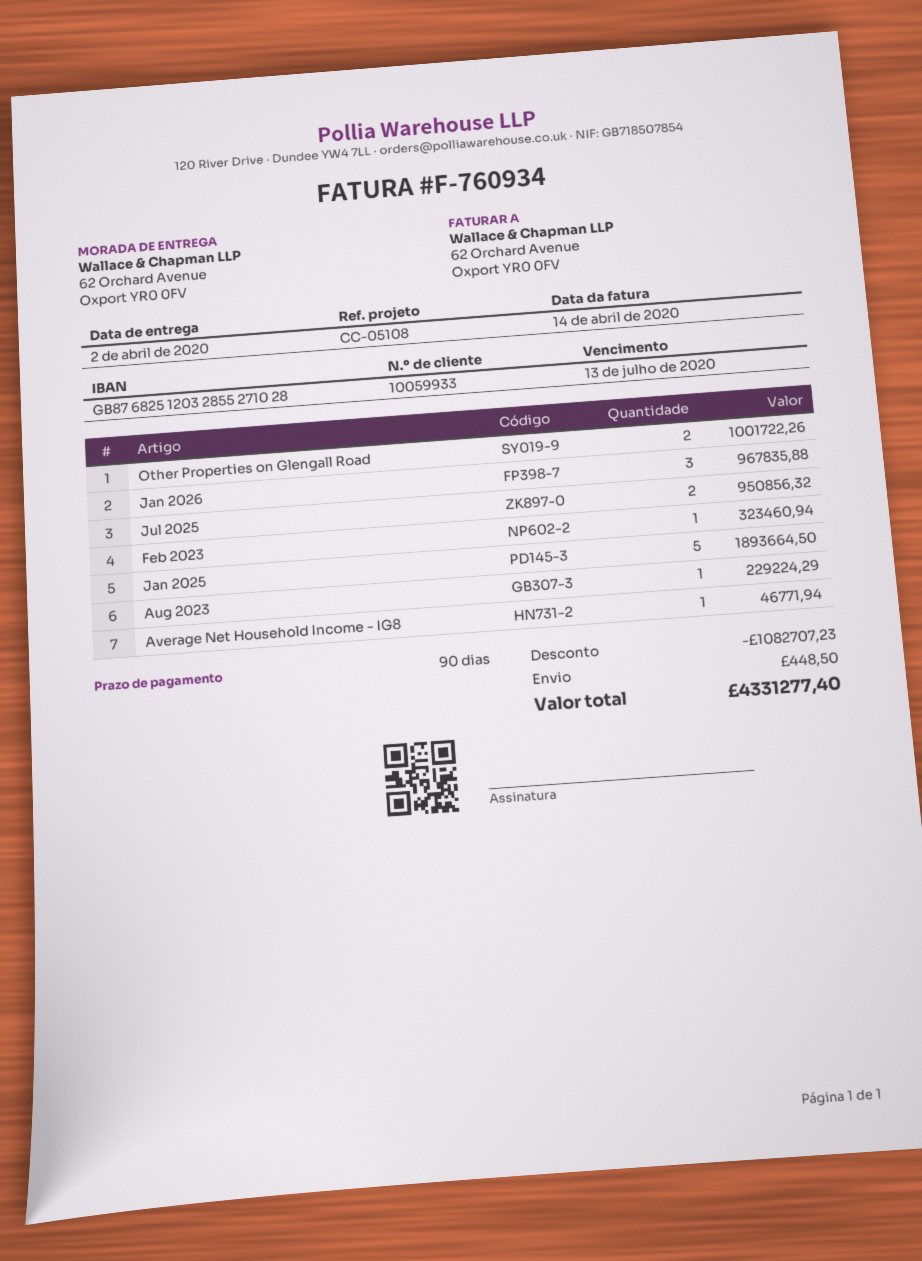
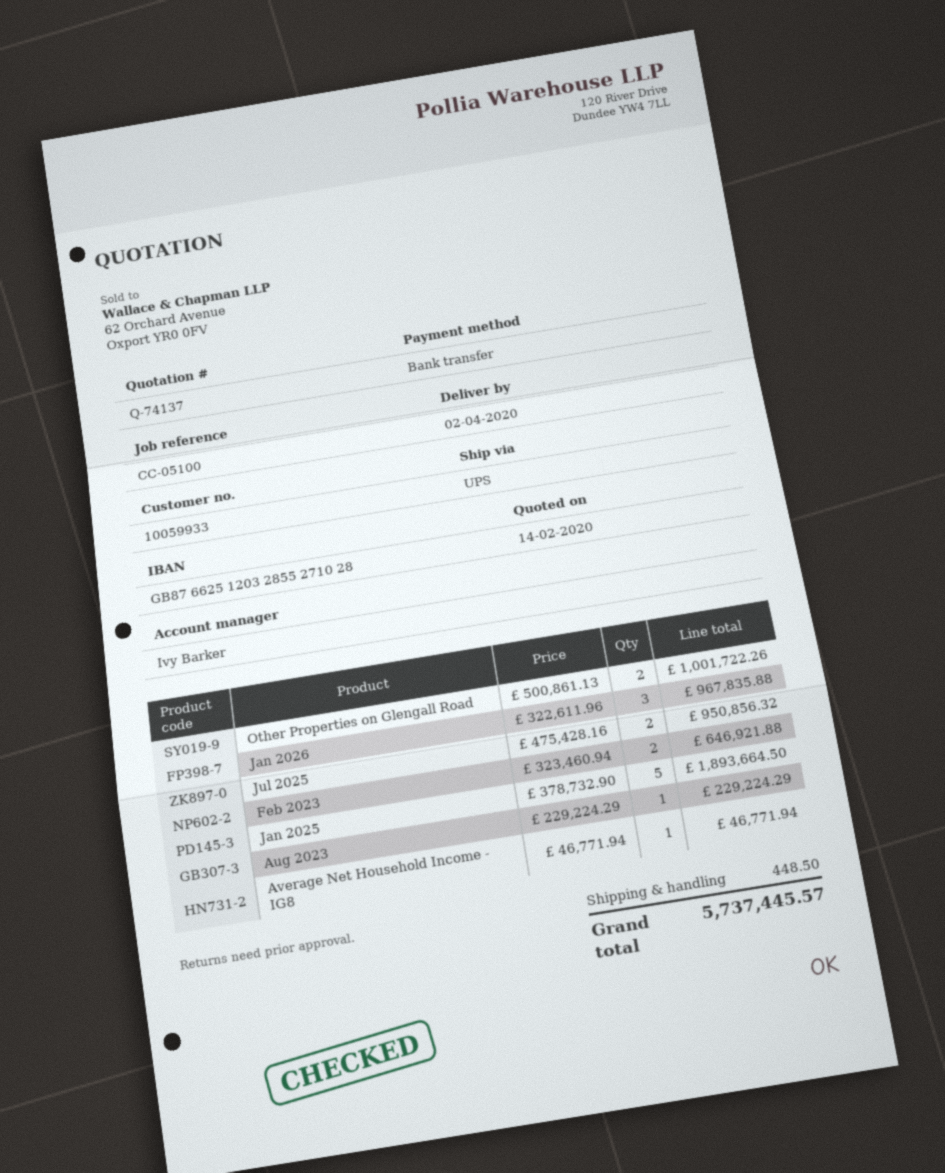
reference: CC-05108 -> CC-05100
bank account: GB87682512032855271028 -> GB87662512032855271028
Feb 2023: 1 for 323460.94 -> 2 for 646921.88
discount: 1082707.23 -> none
total: 4331277.40 -> 5737445.57

